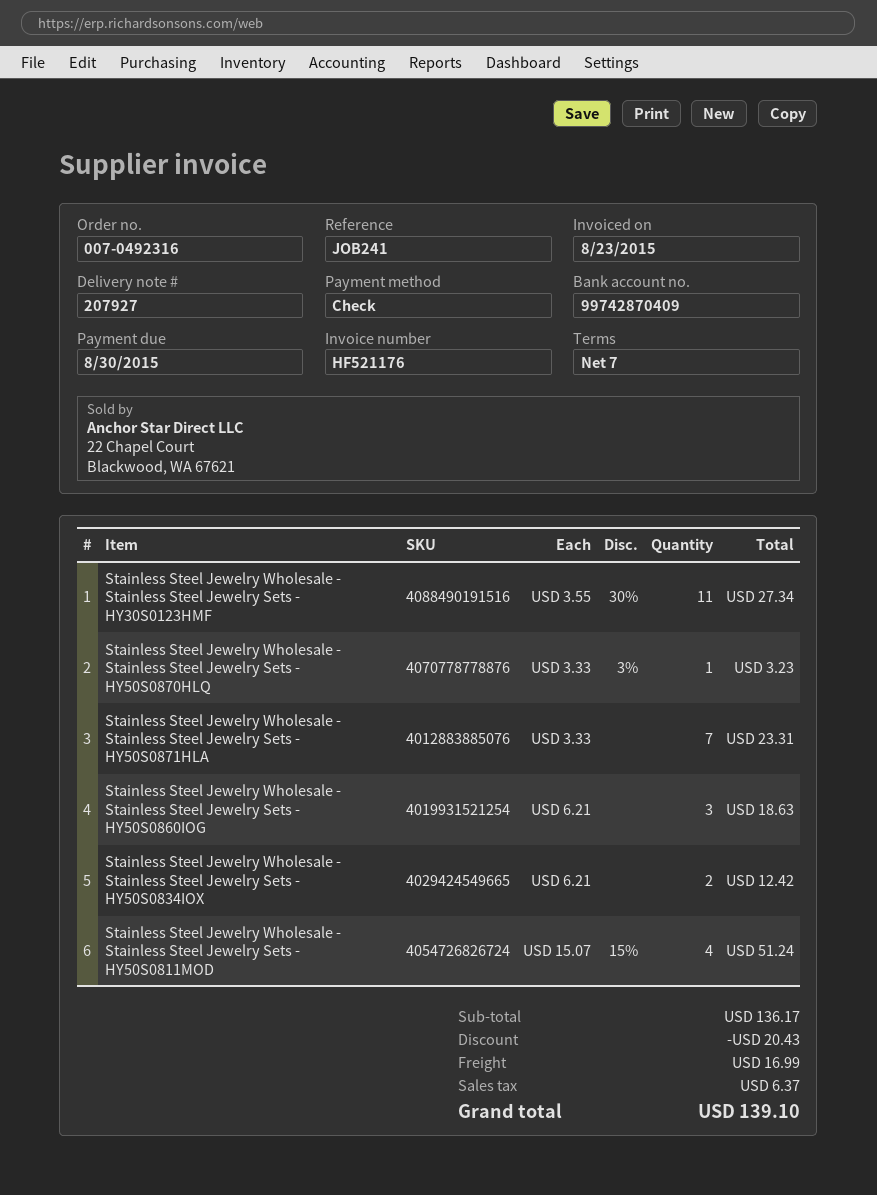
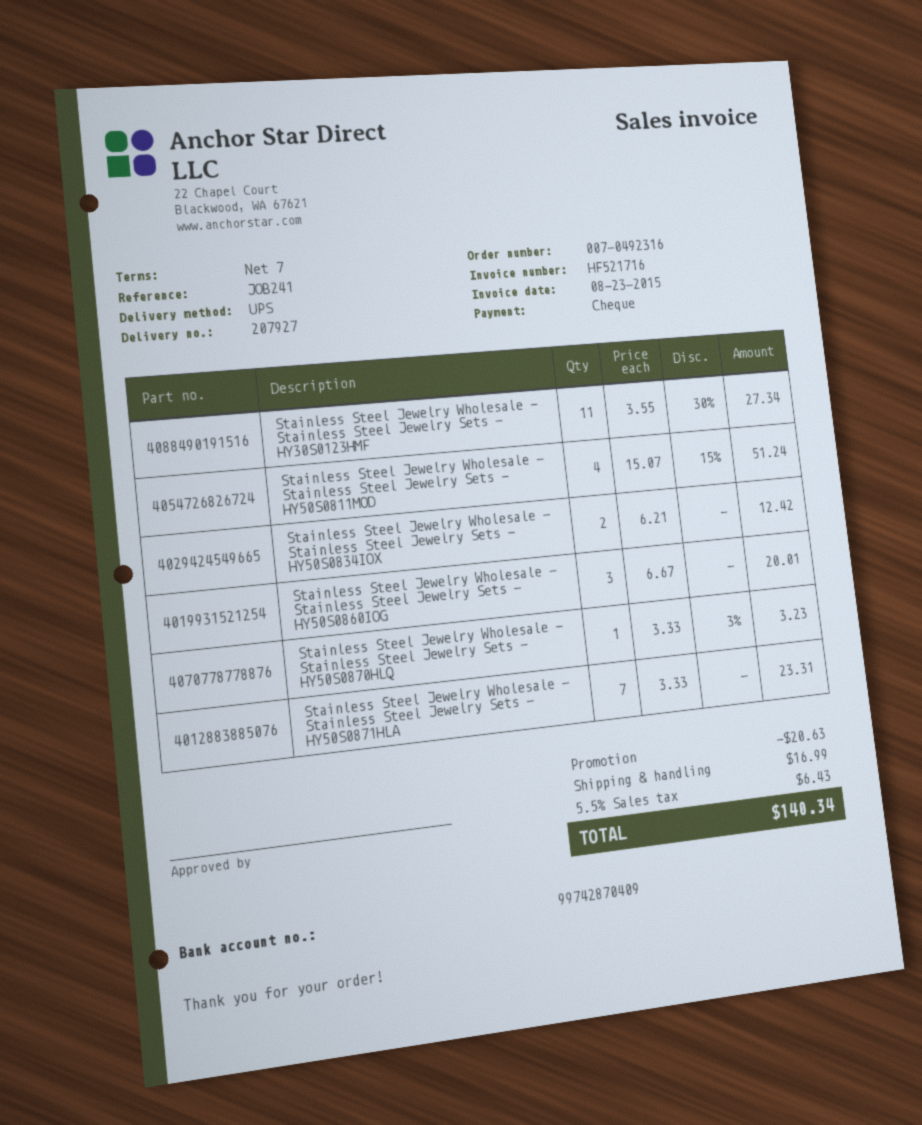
invoice number: HF521176 -> HF521716
Stainless Steel Jewelry Wholesale - Stainless Steel Jewelry Sets - HY50S0860IOG: 3 x 6.21 = 18.63 -> 3 x 6.67 = 20.01
discount: 20.43 -> 20.63
tax: 6.37 -> 6.43
total: 139.10 -> 140.34

